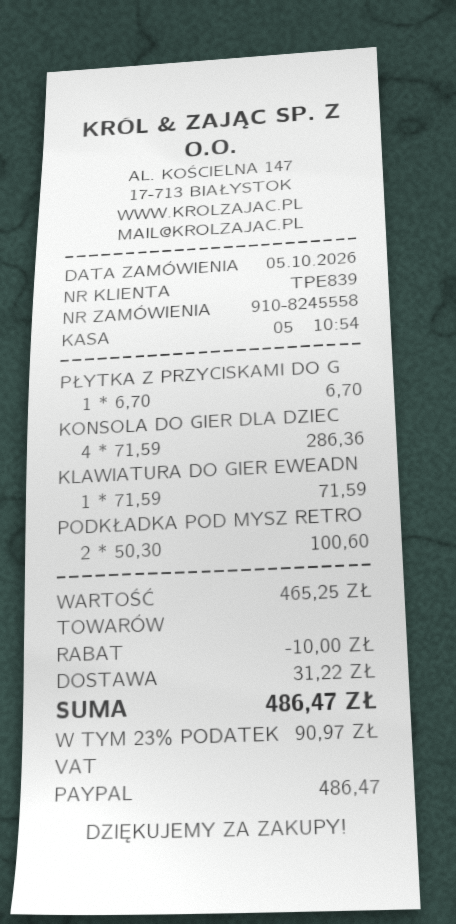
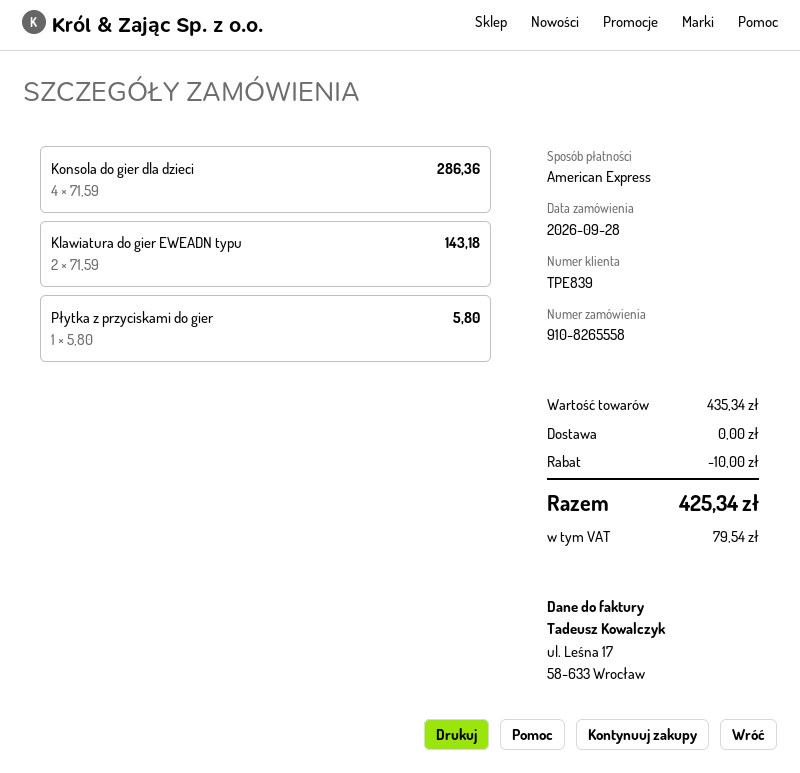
order number: 910-8245558 -> 910-8265558
order date: 2026-10-05 -> 2026-09-28
payment method: PayPal -> American Express
PŁYTKA Z PRZYCISKAMI DO G: 1 x 6.70 = 6.70 -> 1 x 5.80 = 5.80
KLAWIATURA DO GIER EWEADN: 1 x 71.59 = 71.59 -> 2 x 71.59 = 143.18
PODKŁADKA POD MYSZ RETRO: 2 x 50.30 = 100.60 -> none
subtotal: 465.25 -> 435.34
shipping: 31.22 -> 0.00
tax: 90.97 -> 79.54
total: 486.47 -> 425.34

